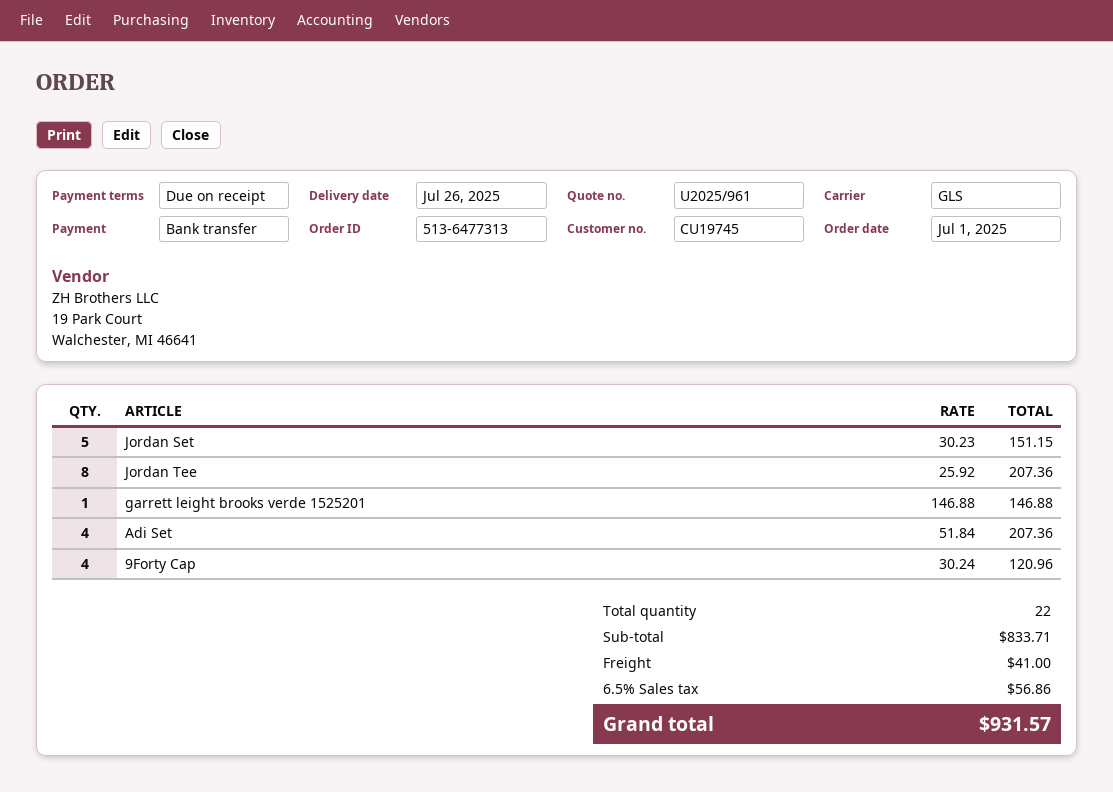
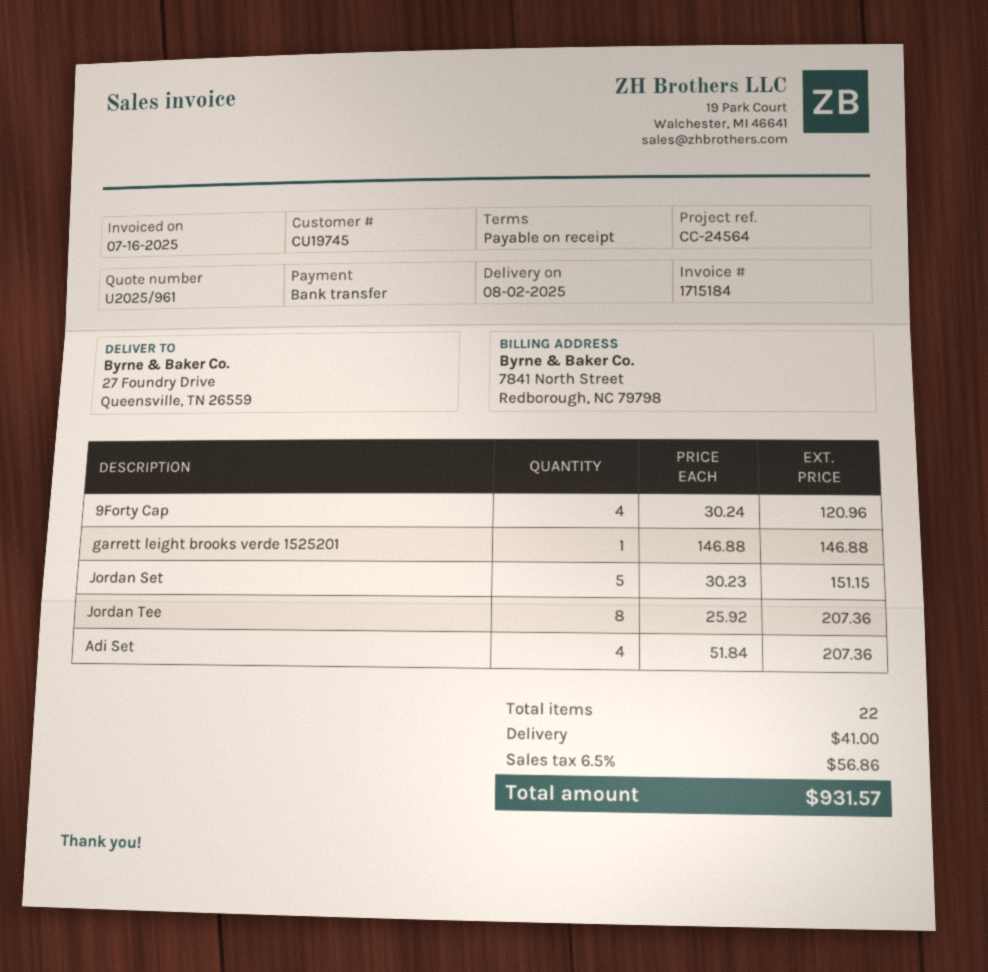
delivery date: 2025-07-26 -> 2025-08-02

